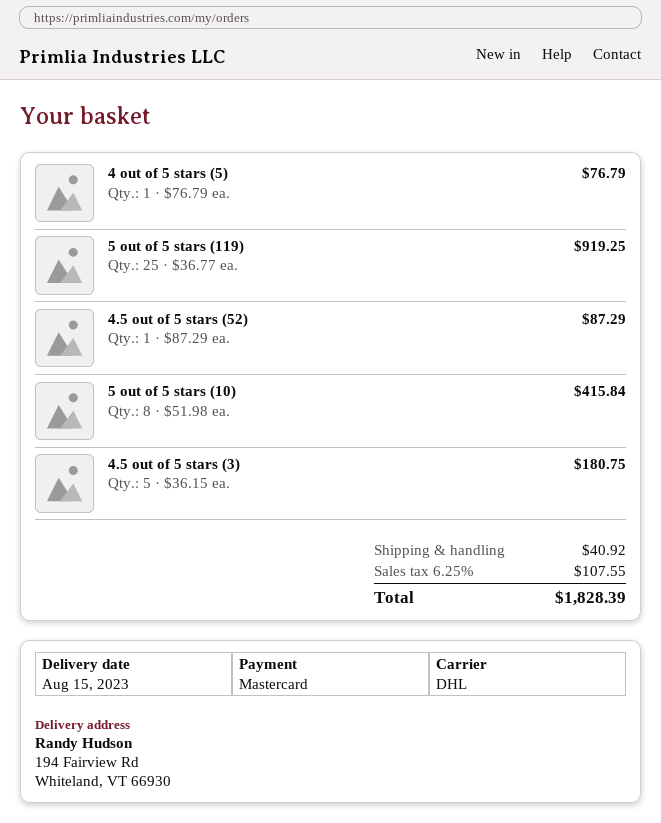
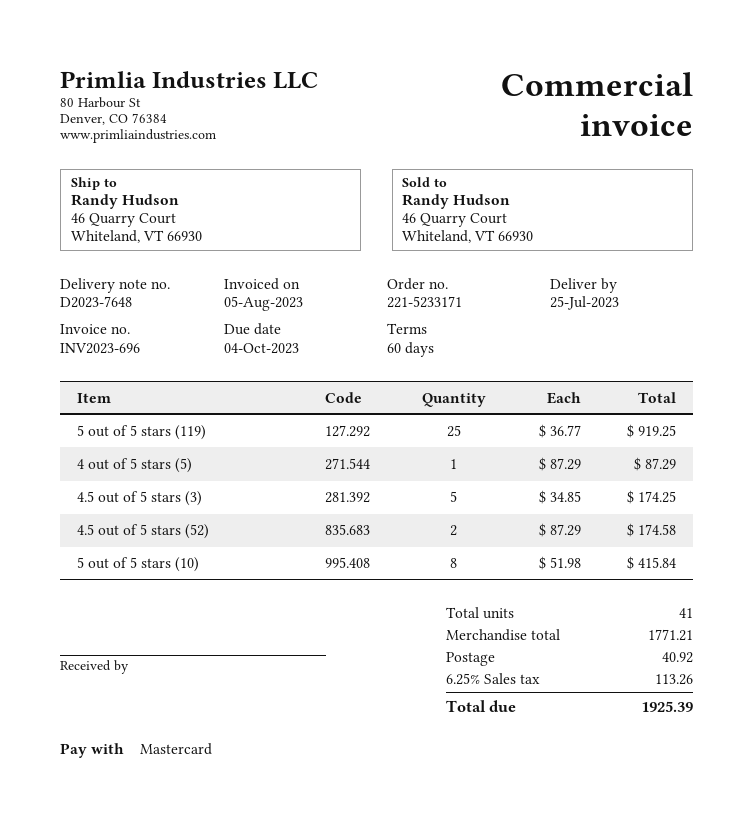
delivery date: 2023-08-15 -> 2023-07-25
ship to: 194 Fairview Rd, Whiteland, VT 66930 -> 46 Quarry Court, Whiteland, VT 66930
4 out of 5 stars (5): 1 x 76.79 = 76.79 -> 1 x 87.29 = 87.29
4.5 out of 5 stars (52): 1 x 87.29 = 87.29 -> 2 x 87.29 = 174.58
4.5 out of 5 stars (3): 5 x 36.15 = 180.75 -> 5 x 34.85 = 174.25
tax: 6.25% = 107.55 -> 6.25% = 113.26
total: 1828.39 -> 1925.39

